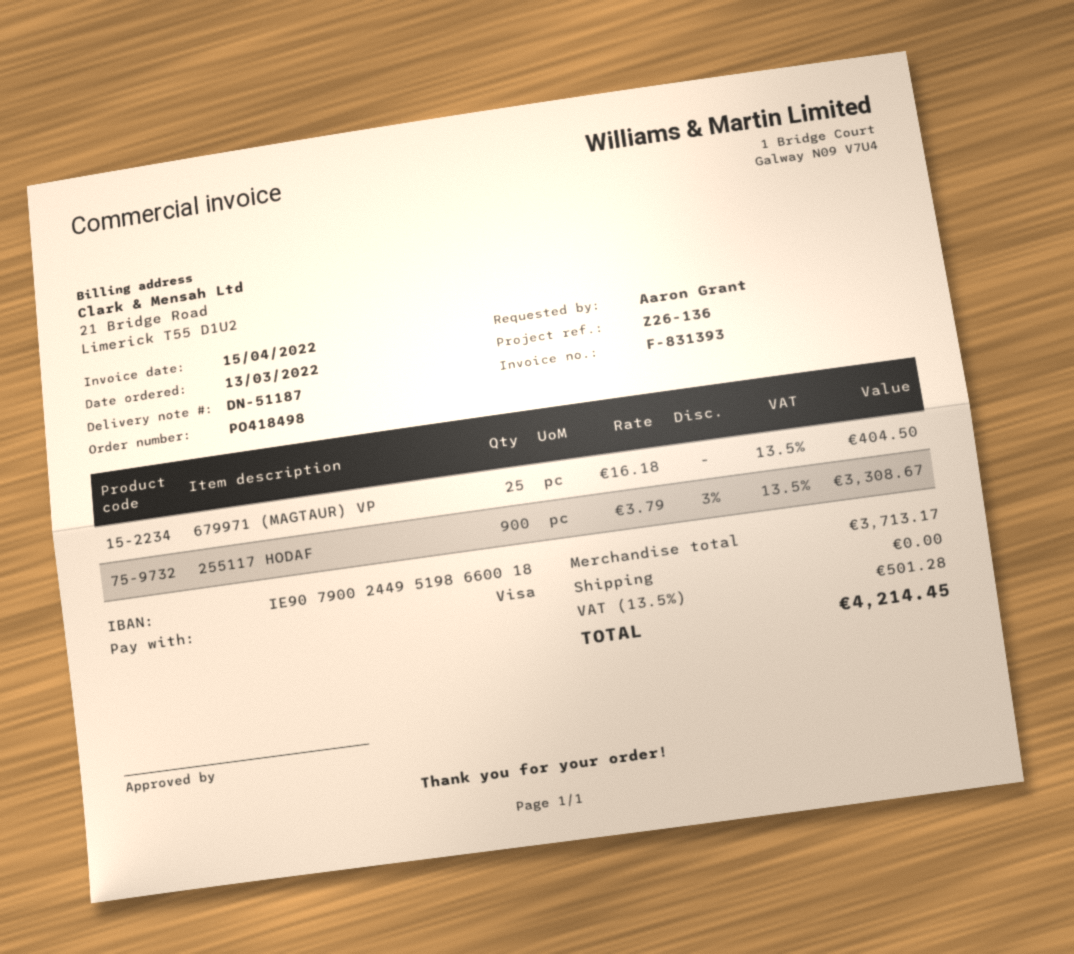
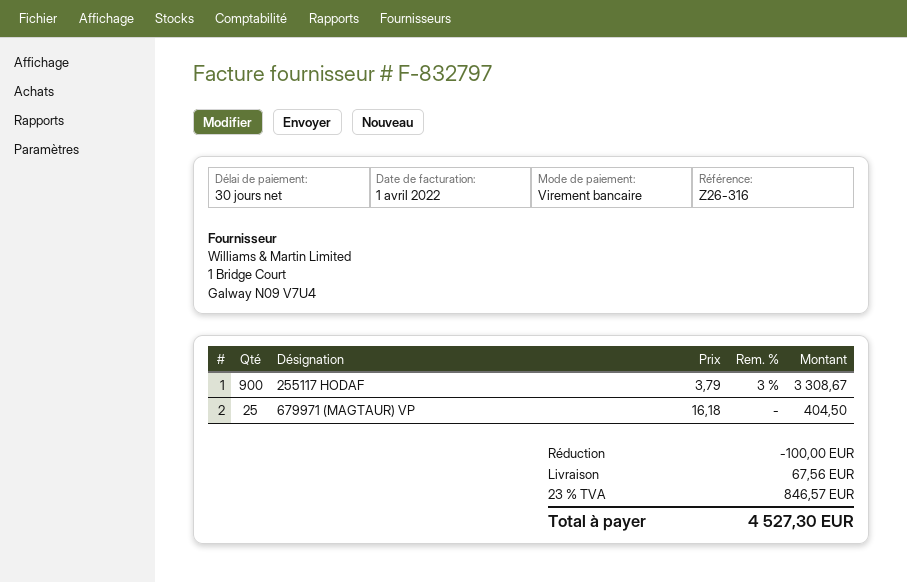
invoice number: F-831393 -> F-832797
invoice date: 2022-04-15 -> 2022-04-01
reference: Z26-136 -> Z26-316
payment method: Visa -> bank transfer
discount: none -> 100.00
shipping: 0.00 -> 67.56
tax: 13.5% = 501.28 -> 23% = 846.57
total: 4214.45 -> 4527.30

